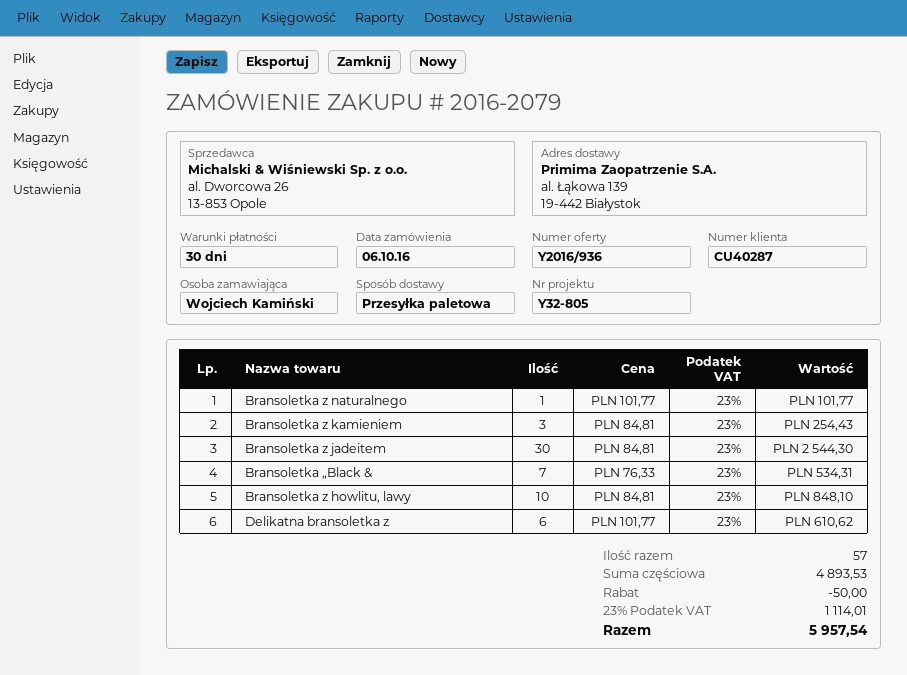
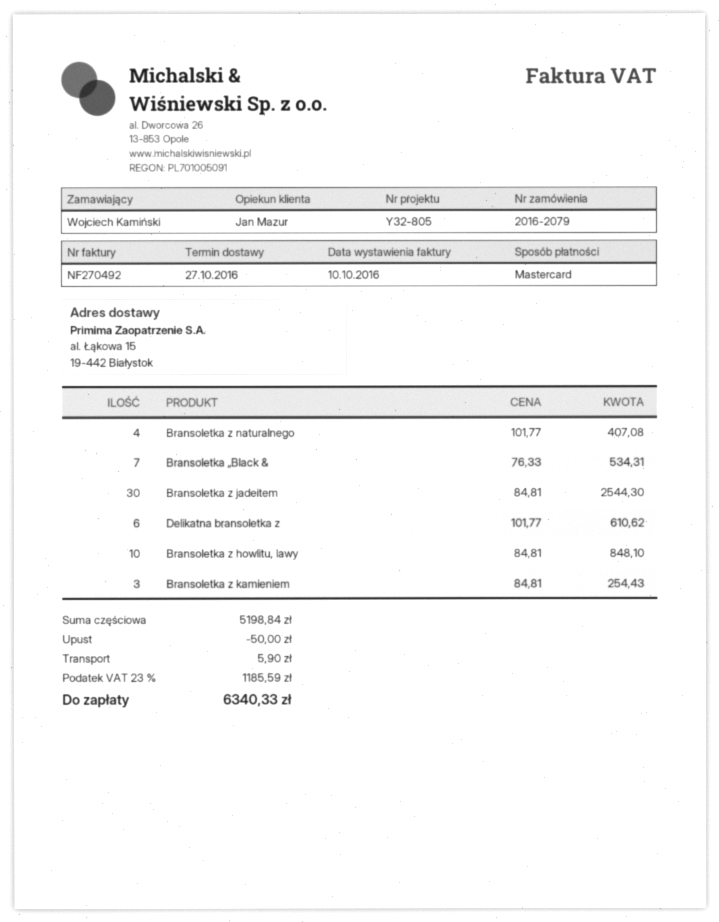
ship to: al. Łąkowa 139, 19-442 Białystok -> al. Łąkowa 15, 19-442 Białystok
Bransoletka z naturalnego: 1 x 101.77 = 101.77 -> 4 x 101.77 = 407.08
subtotal: 4893.53 -> 5198.84
shipping: none -> 5.90
tax: 23% = 1114.01 -> 23% = 1185.59
total: 5957.54 -> 6340.33

